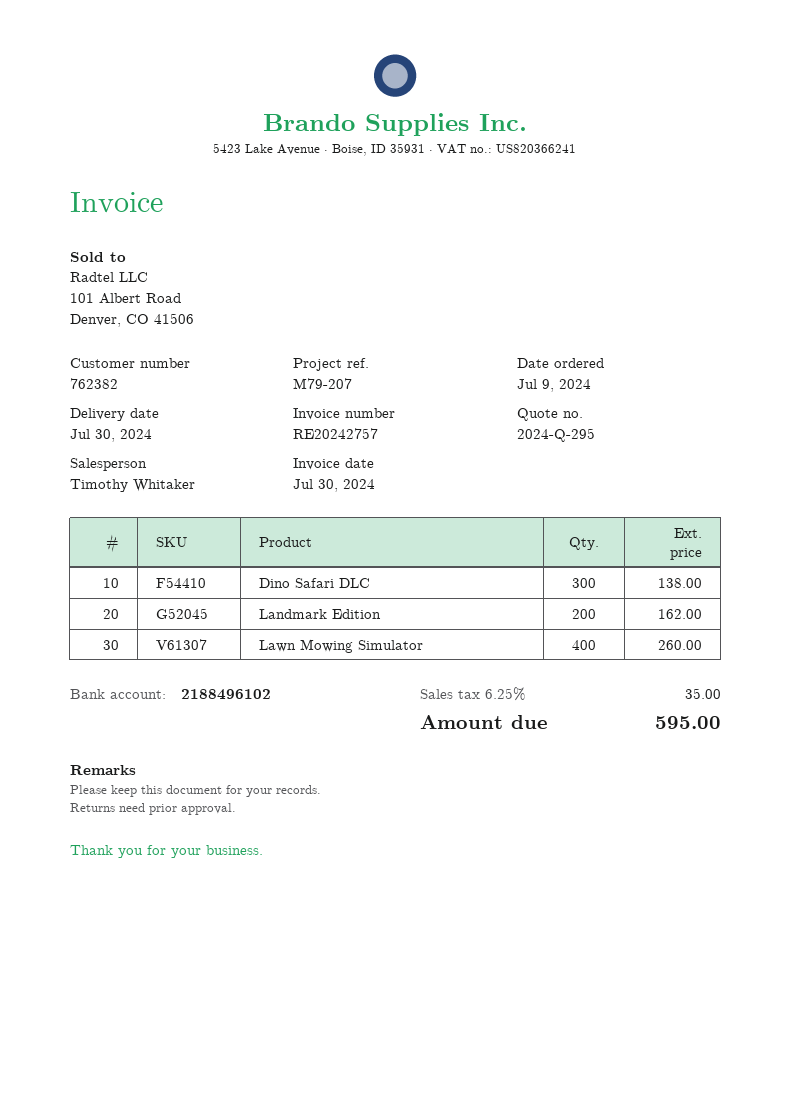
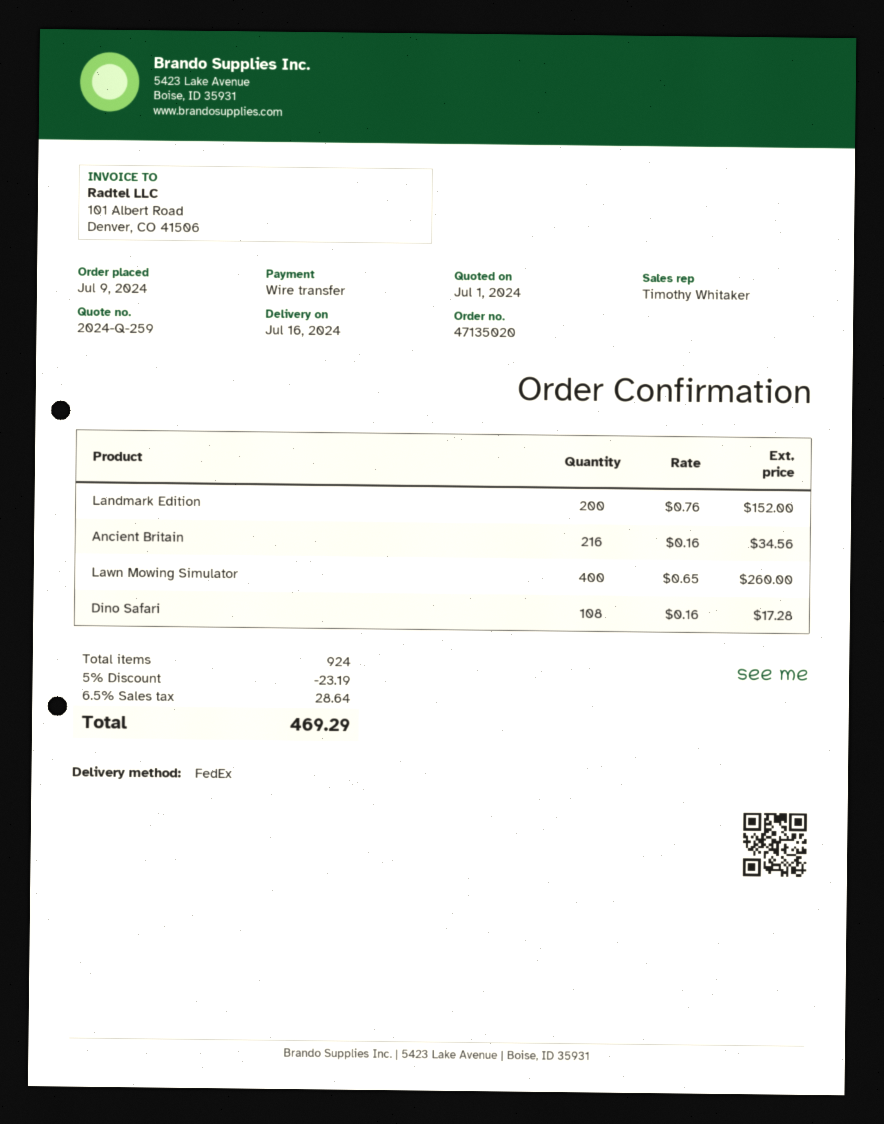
quote number: 2024-Q-295 -> 2024-Q-259
delivery date: 2024-07-30 -> 2024-07-16
Dino Safari DLC: 300 for 138.00 -> none
Landmark Edition: 200 for 162.00 -> 200 for 152.00
Ancient Britain: none -> 216 for 34.56
Dino Safari: none -> 108 for 17.28
discount: none -> 5% = 23.19
tax: 6.25% = 35.00 -> 6.5% = 28.64
total: 595.00 -> 469.29

